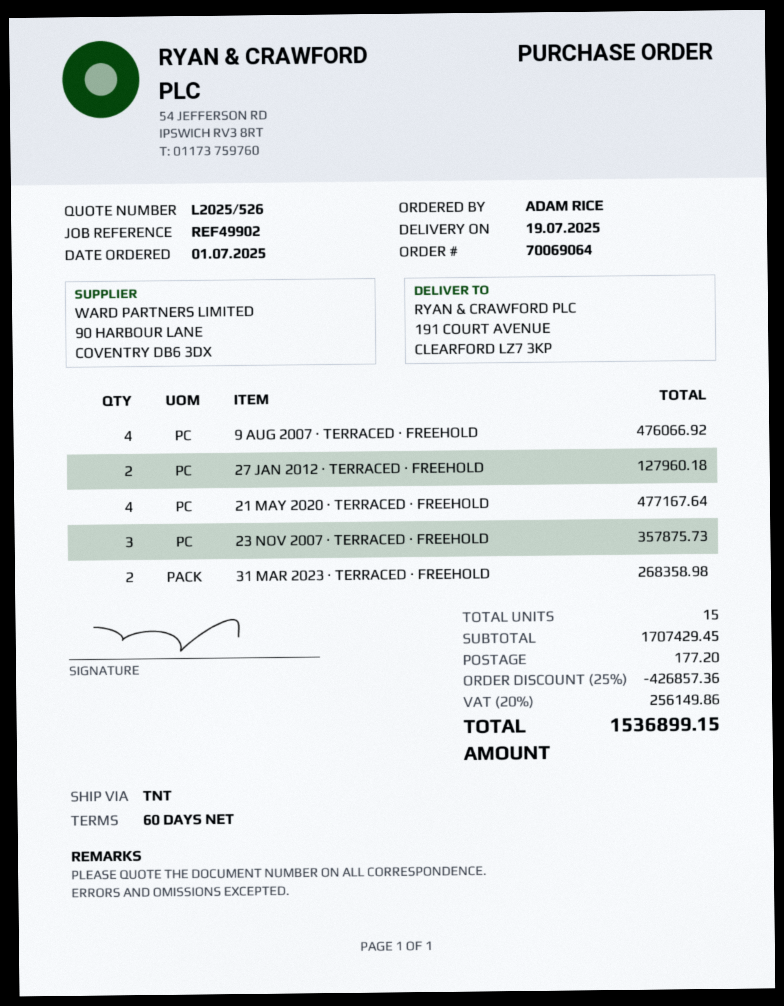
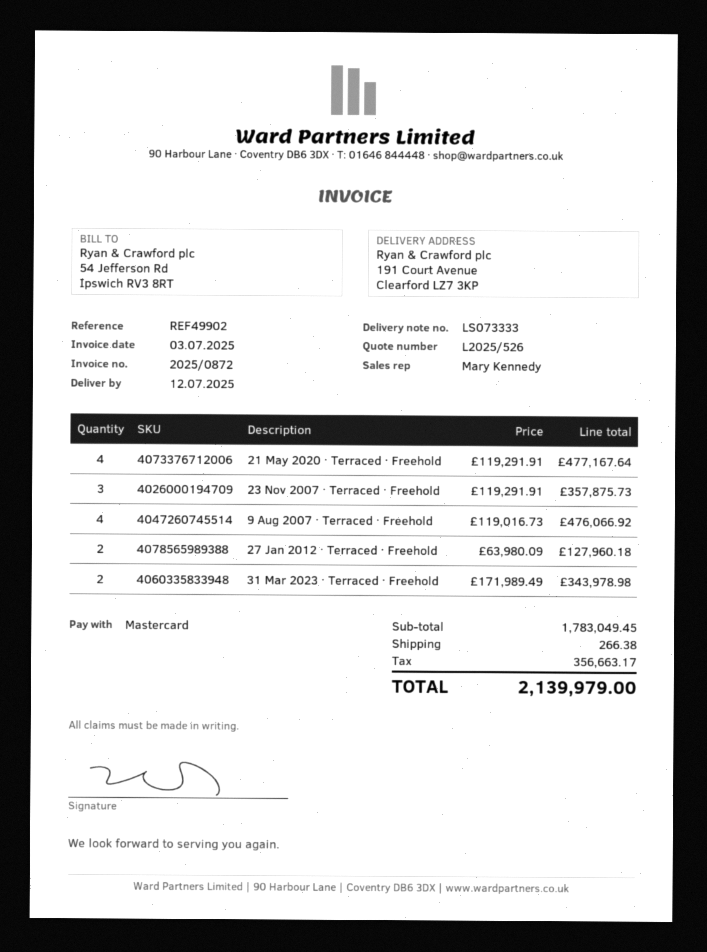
delivery date: 2025-07-19 -> 2025-07-12
31 MAR 2023 · TERRACED · FREEHOLD: 2 for 268358.98 -> 2 for 343978.98
subtotal: 1707429.45 -> 1783049.45
discount: 25% = 426857.36 -> none
shipping: 177.20 -> 266.38
tax: 256149.86 -> 356663.17
total: 1536899.15 -> 2139979.00

